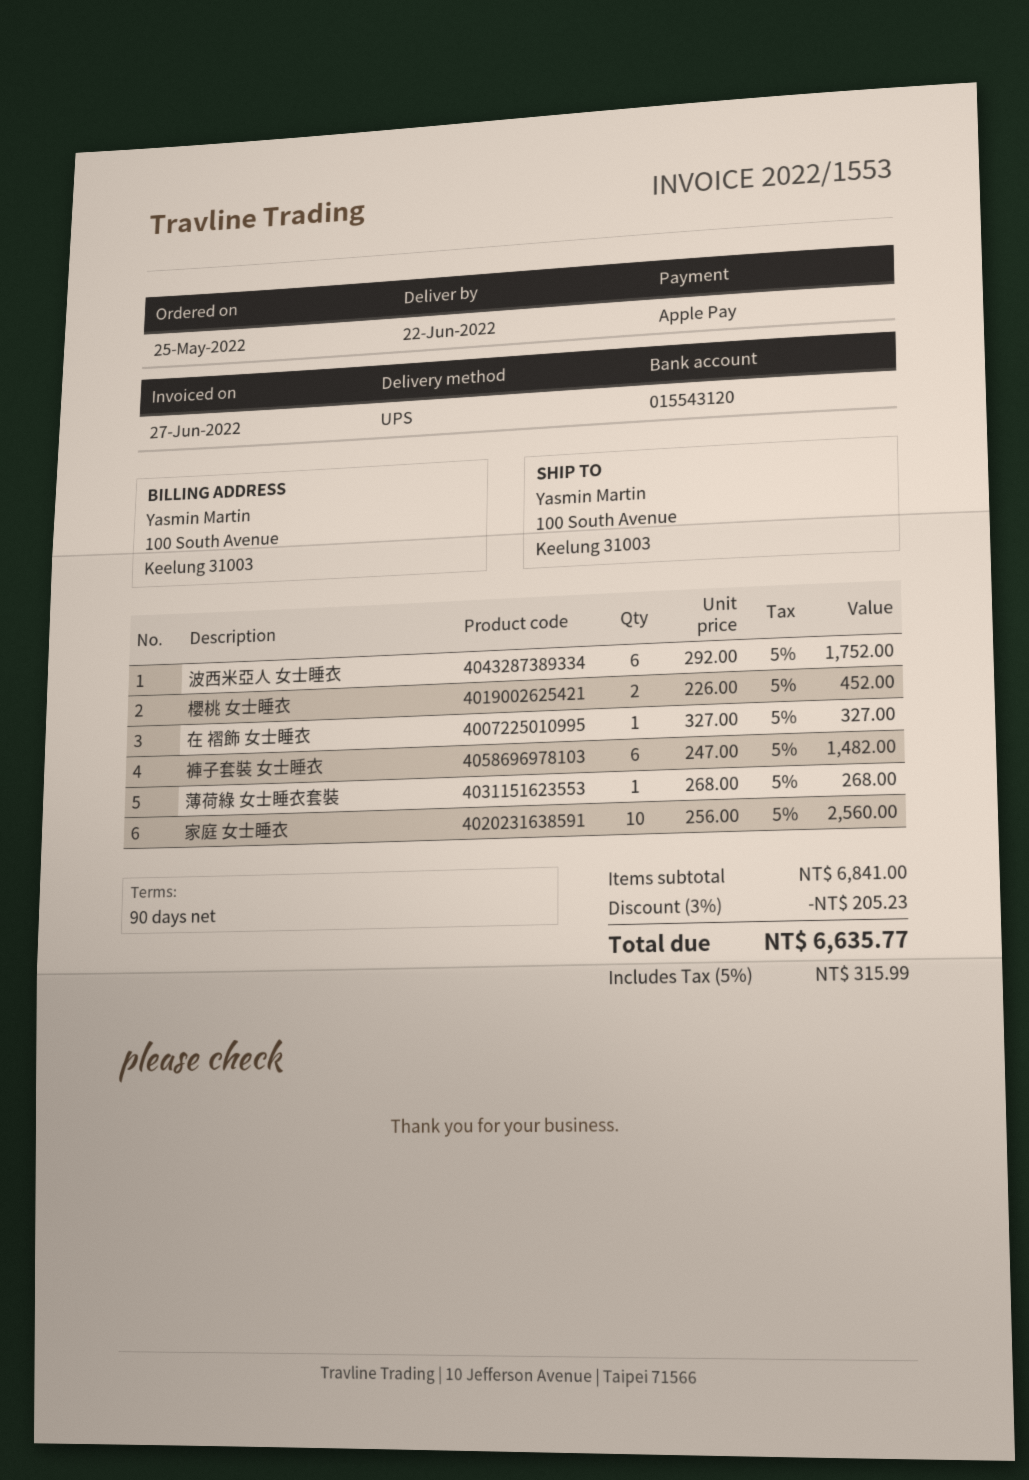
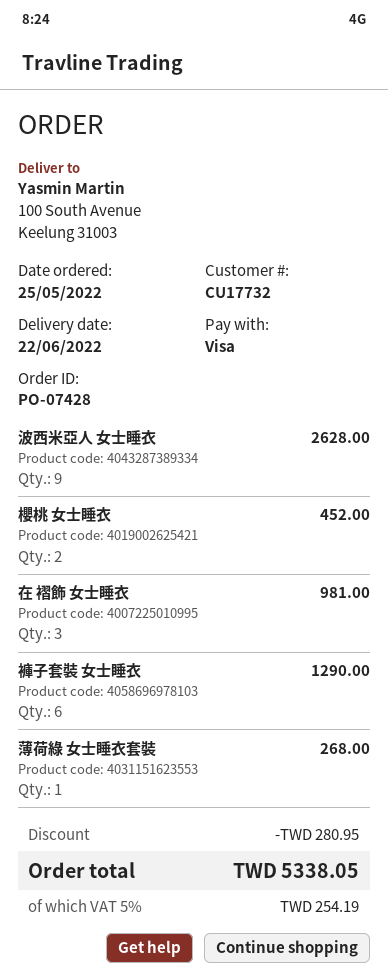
payment method: Apple Pay -> Visa
波西米亞人 女士睡衣: 6 for 1752.00 -> 9 for 2628.00
在 褶飾 女士睡衣: 1 for 327.00 -> 3 for 981.00
褲子套裝 女士睡衣: 6 for 1482.00 -> 6 for 1290.00
家庭 女士睡衣: 10 for 2560.00 -> none
discount: 205.23 -> 280.95
tax: 5% = 315.99 -> 5% = 254.19
total: 6635.77 -> 5338.05

